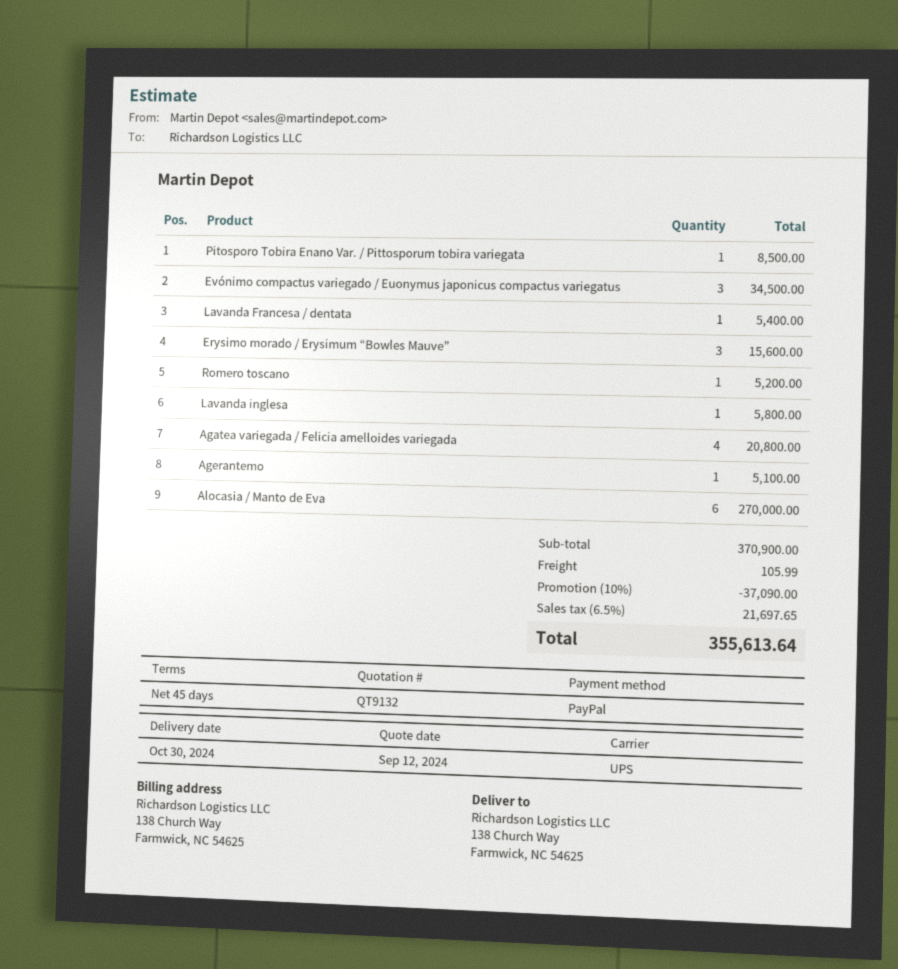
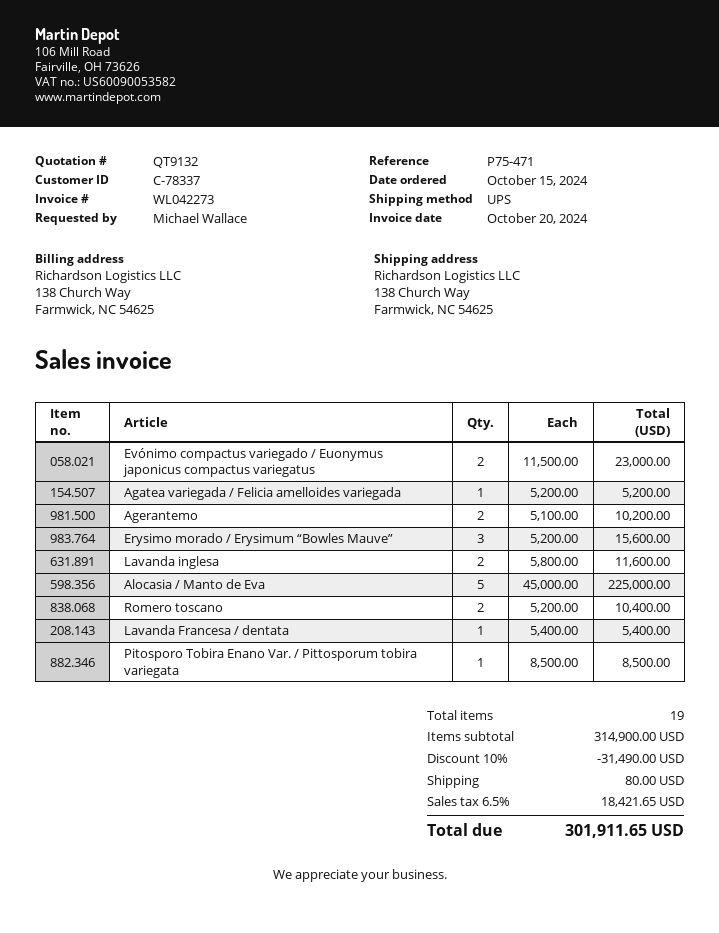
Evónimo compactus variegado / Euonymus japonicus compactus variegatus: 3 for 34500.00 -> 2 for 23000.00
Romero toscano: 1 for 5200.00 -> 2 for 10400.00
Lavanda inglesa: 1 for 5800.00 -> 2 for 11600.00
Agatea variegada / Felicia amelloides variegada: 4 for 20800.00 -> 1 for 5200.00
Agerantemo: 1 for 5100.00 -> 2 for 10200.00
Alocasia / Manto de Eva: 6 for 270000.00 -> 5 for 225000.00
subtotal: 370900.00 -> 314900.00
discount: 10% = 37090.00 -> 10% = 31490.00
shipping: 105.99 -> 80.00
tax: 6.5% = 21697.65 -> 6.5% = 18421.65
total: 355613.64 -> 301911.65

